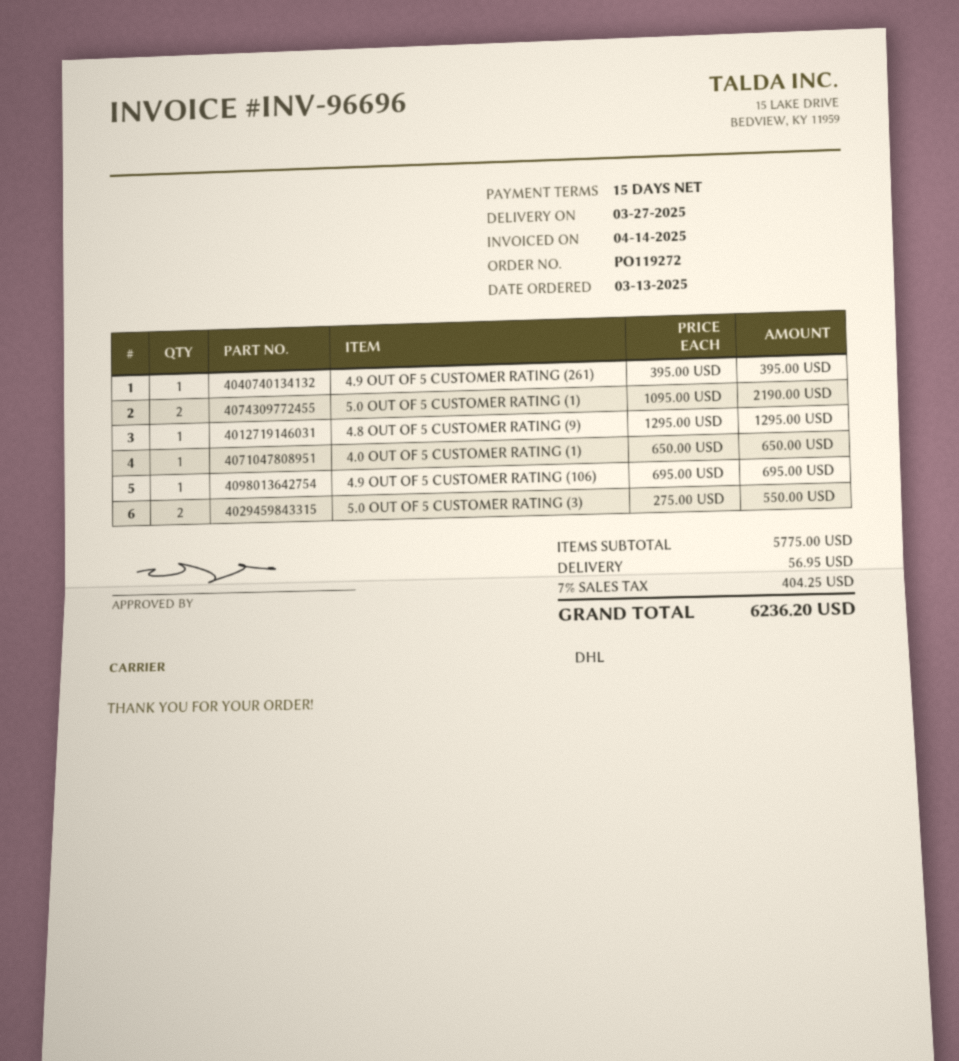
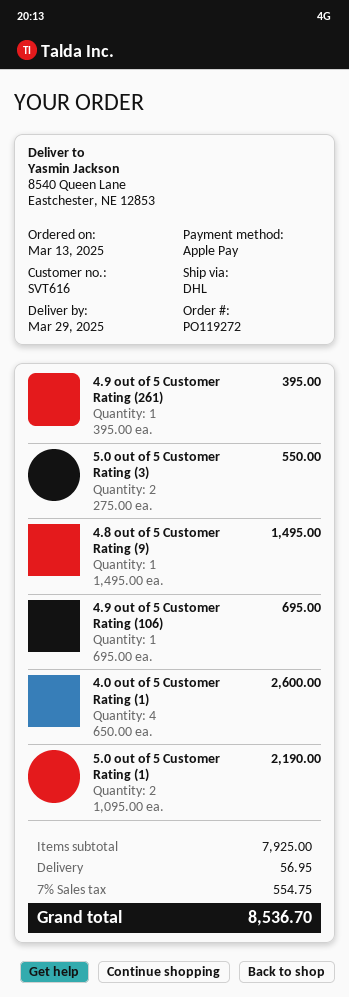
delivery date: 2025-03-27 -> 2025-03-29
4.8 OUT OF 5 CUSTOMER RATING (9): 1 x 1295.00 = 1295.00 -> 1 x 1495.00 = 1495.00
4.0 OUT OF 5 CUSTOMER RATING (1): 1 x 650.00 = 650.00 -> 4 x 650.00 = 2600.00
subtotal: 5775.00 -> 7925.00
tax: 7% = 404.25 -> 7% = 554.75
total: 6236.20 -> 8536.70

